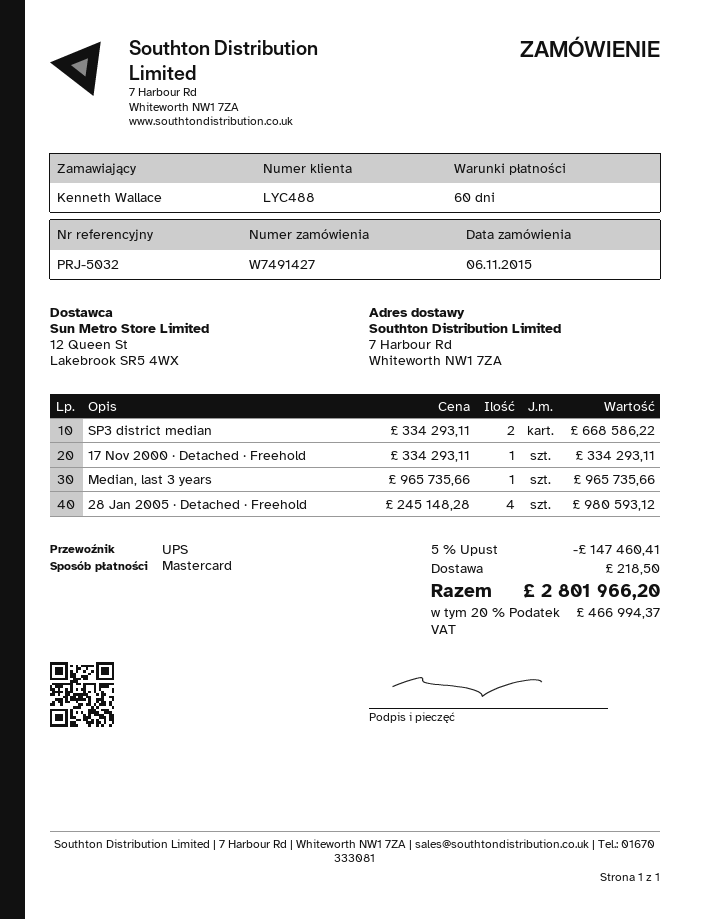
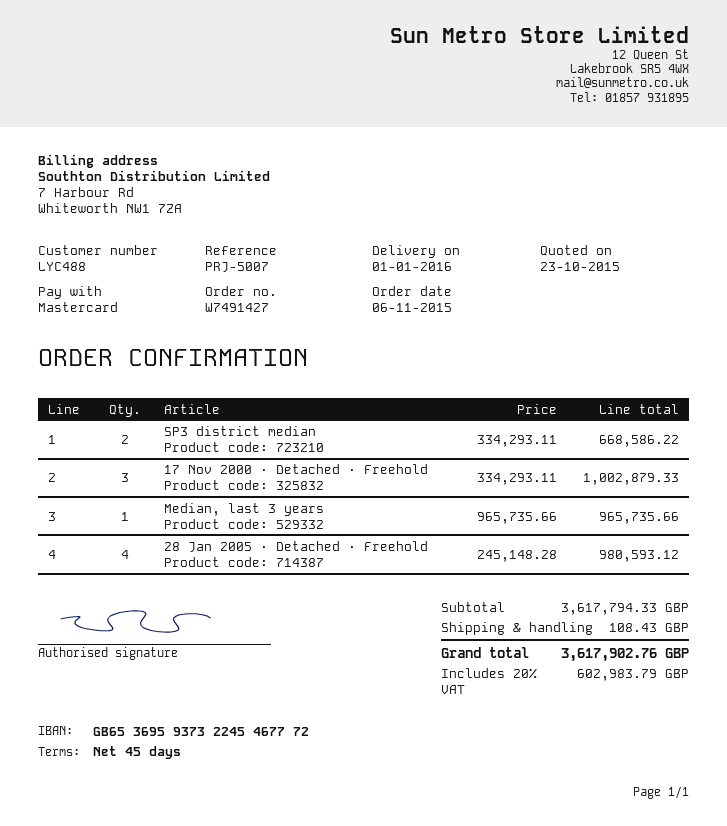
payment terms: 60 days -> 45 days
reference: PRJ-5032 -> PRJ-5007
17 Nov 2000 · Detached · Freehold: 1 x 334293.11 = 334293.11 -> 3 x 334293.11 = 1002879.33
discount: 5% = 147460.41 -> none
shipping: 218.50 -> 108.43
tax: 20% = 466994.37 -> 20% = 602983.79
total: 2801966.20 -> 3617902.76

